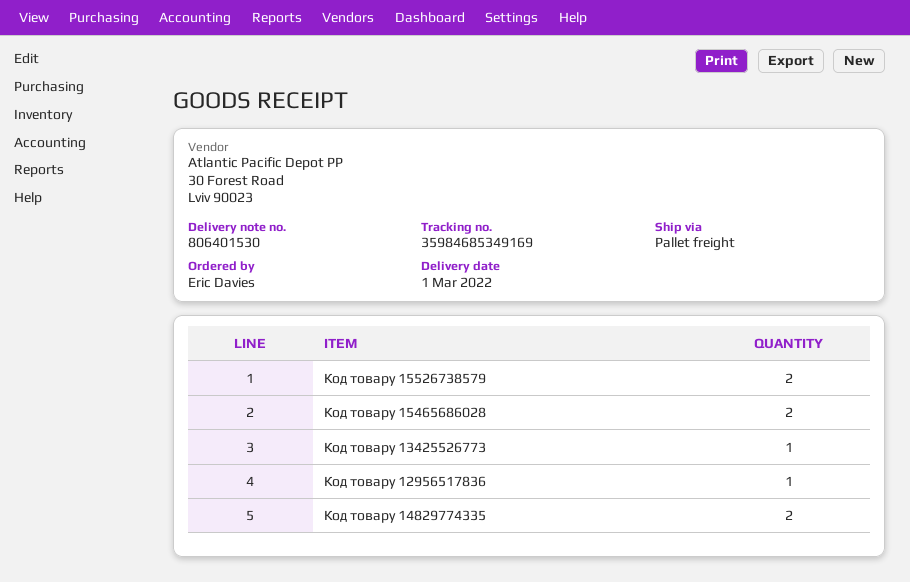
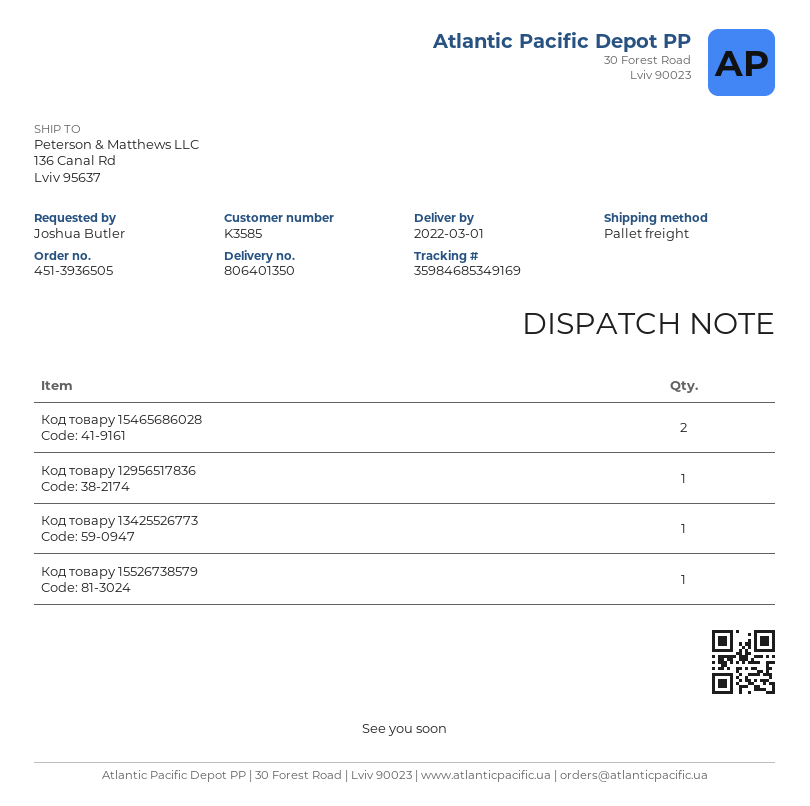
delivery note number: 806401530 -> 806401350
ordered by: Eric Davies -> Joshua Butler
Код товару 15526738579: 2 -> 1
Код товару 14829774335: 2 -> none

